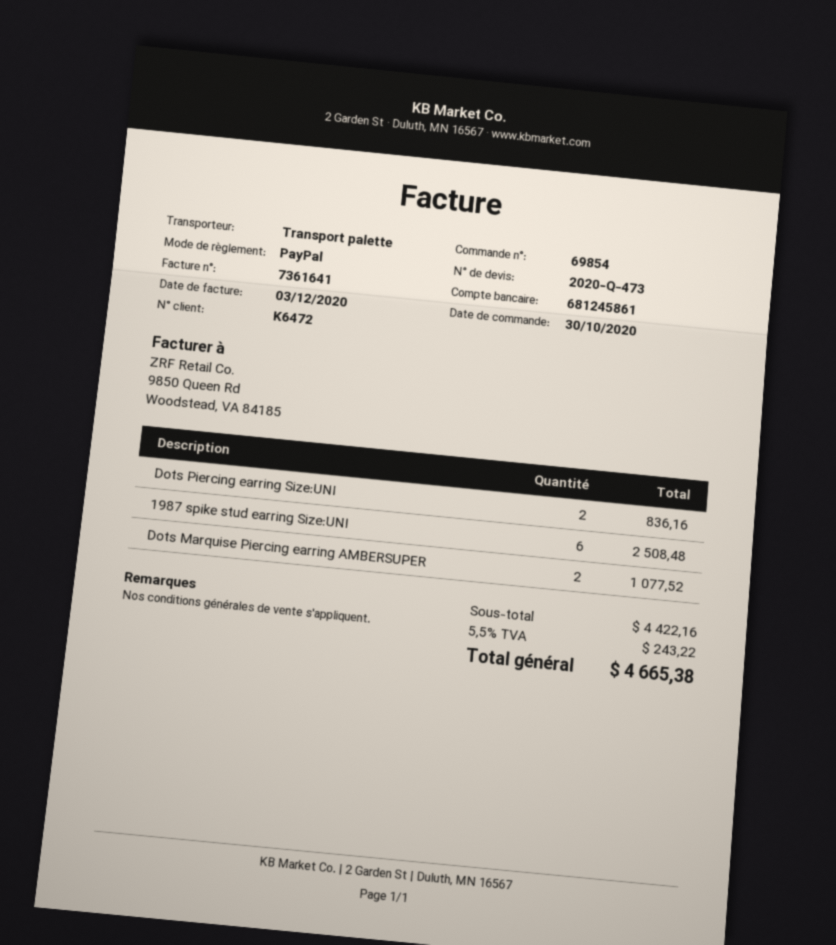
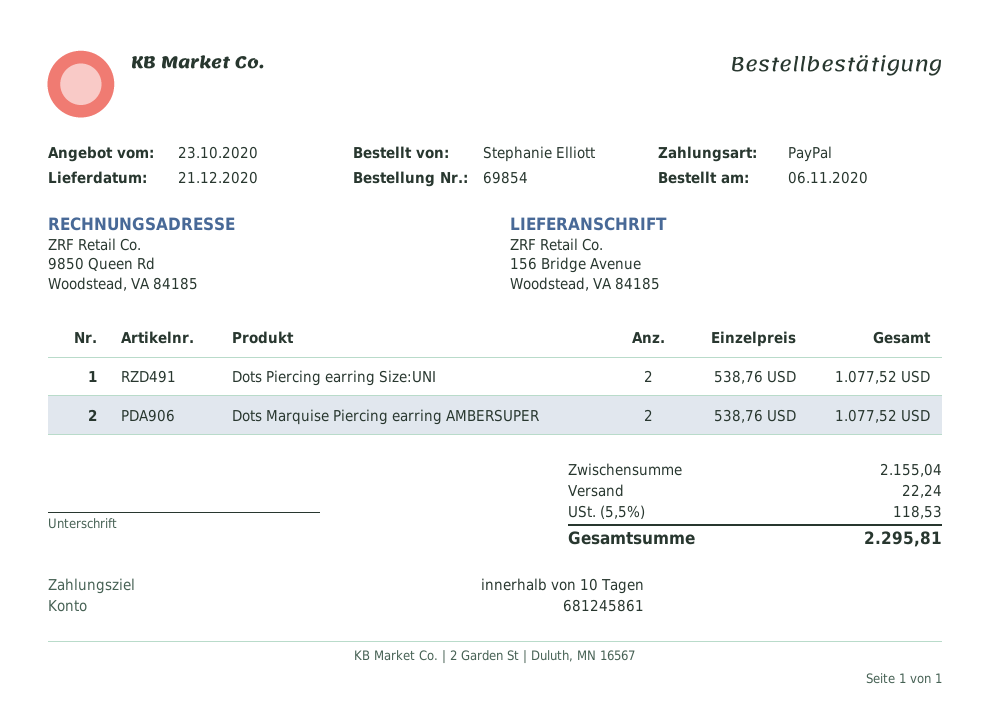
order date: 2020-10-30 -> 2020-11-06
Dots Piercing earring Size:UNI: 2 for 836.16 -> 2 for 1077.52
1987 spike stud earring Size:UNI: 6 for 2508.48 -> none
subtotal: 4422.16 -> 2155.04
shipping: none -> 22.24
tax: 5.5% = 243.22 -> 5.5% = 118.53
total: 4665.38 -> 2295.81

